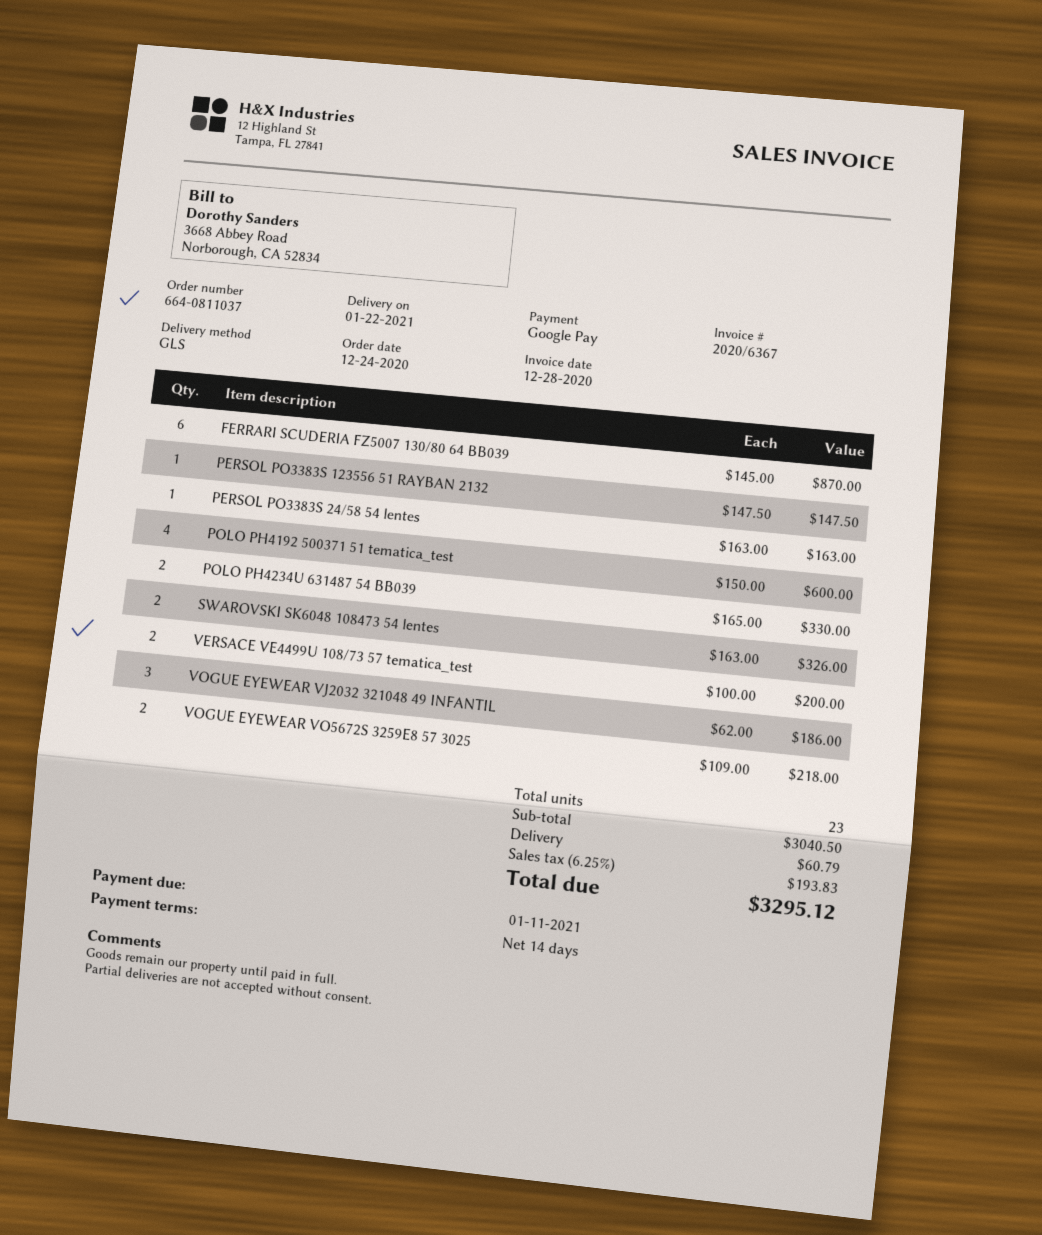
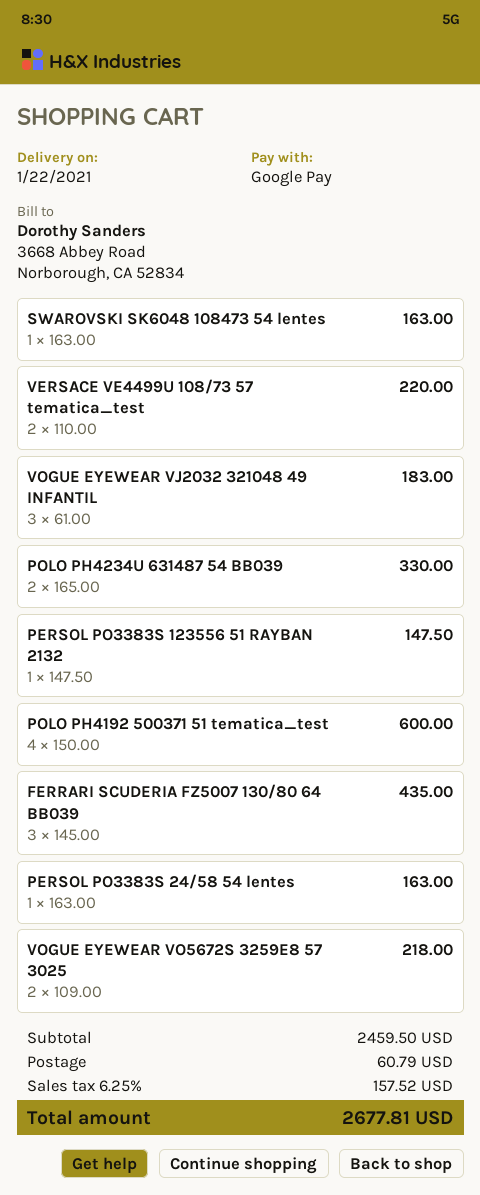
FERRARI SCUDERIA FZ5007 130/80 64 BB039: 6 x 145.00 = 870.00 -> 3 x 145.00 = 435.00
SWAROVSKI SK6048 108473 54 lentes: 2 x 163.00 = 326.00 -> 1 x 163.00 = 163.00
VERSACE VE4499U 108/73 57 tematica_test: 2 x 100.00 = 200.00 -> 2 x 110.00 = 220.00
VOGUE EYEWEAR VJ2032 321048 49 INFANTIL: 3 x 62.00 = 186.00 -> 3 x 61.00 = 183.00
subtotal: 3040.50 -> 2459.50
tax: 6.25% = 193.83 -> 6.25% = 157.52
total: 3295.12 -> 2677.81

